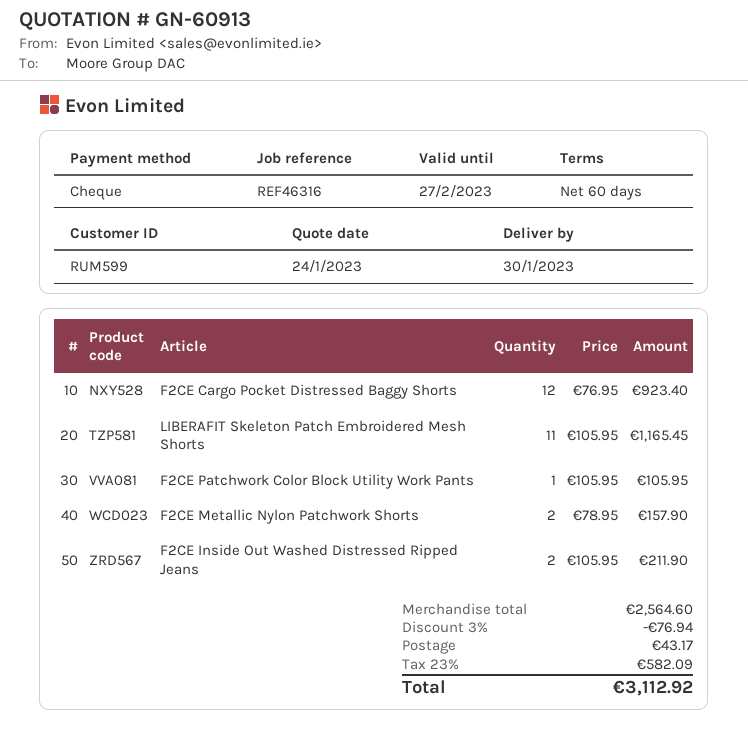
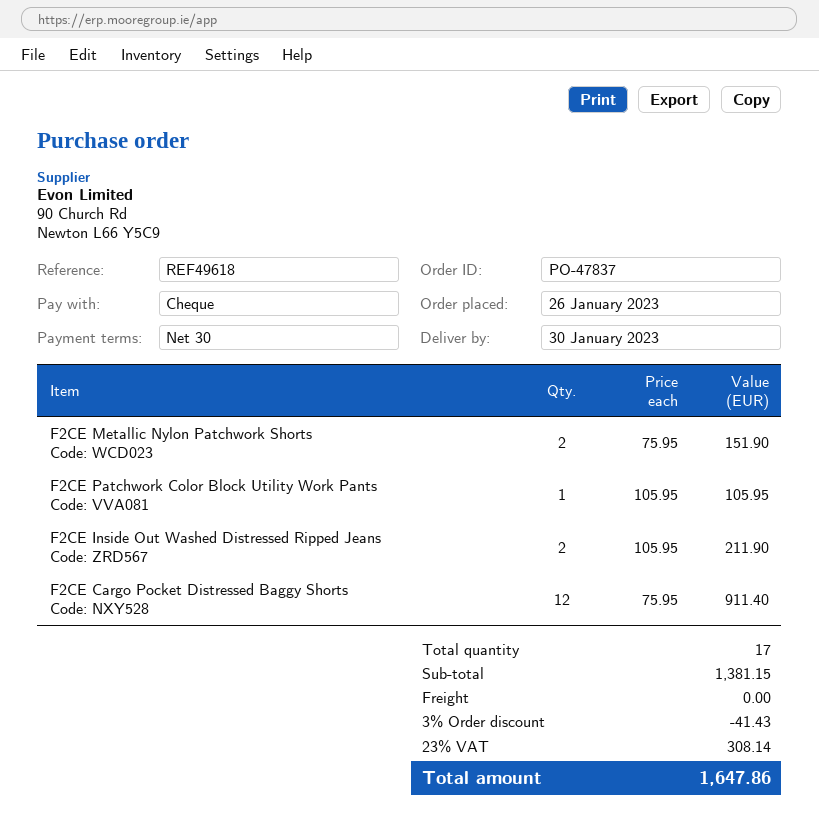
payment terms: 60 days -> 30 days
reference: REF46316 -> REF49618
F2CE Cargo Pocket Distressed Baggy Shorts: 12 x 76.95 = 923.40 -> 12 x 75.95 = 911.40
LIBERAFIT Skeleton Patch Embroidered Mesh Shorts: 11 x 105.95 = 1165.45 -> none
F2CE Metallic Nylon Patchwork Shorts: 2 x 78.95 = 157.90 -> 2 x 75.95 = 151.90
subtotal: 2564.60 -> 1381.15
discount: 3% = 76.94 -> 3% = 41.43
shipping: 43.17 -> 0.00
tax: 23% = 582.09 -> 23% = 308.14
total: 3112.92 -> 1647.86

